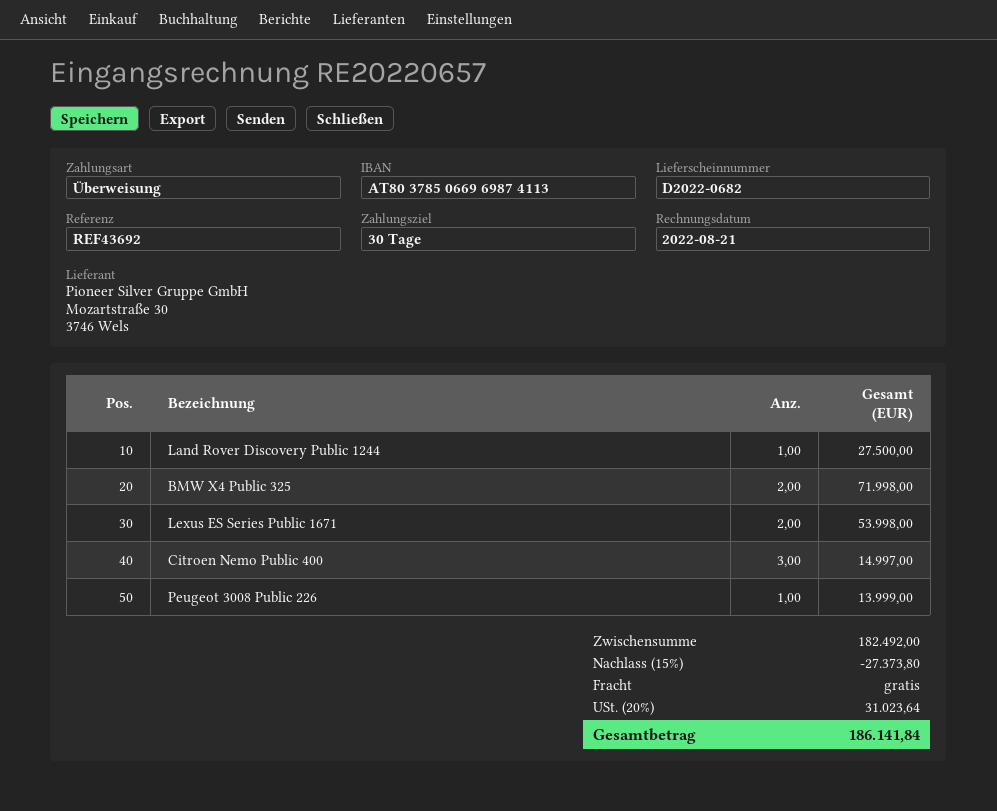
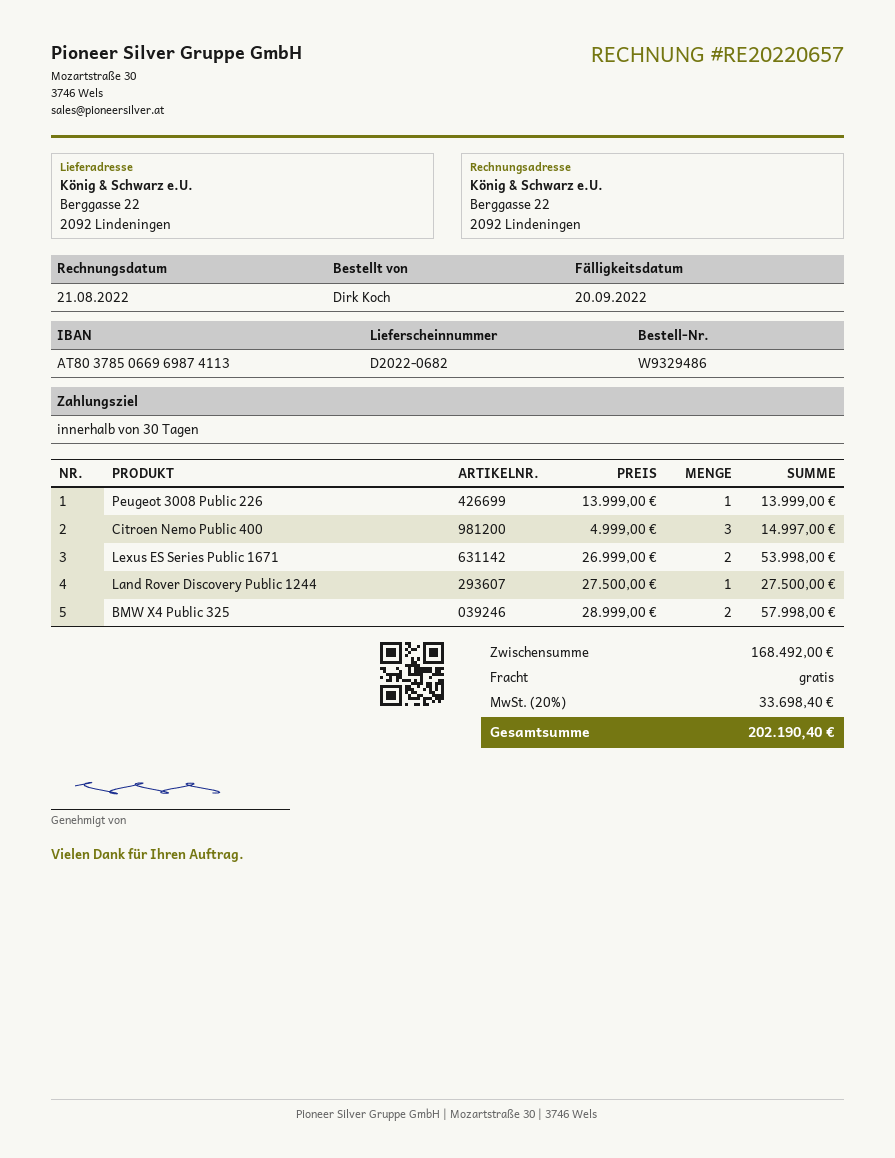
BMW X4 Public 325: 2 for 71998.00 -> 2 for 57998.00
subtotal: 182492.00 -> 168492.00
discount: 15% = 27373.80 -> none
tax: 20% = 31023.64 -> 20% = 33698.40
total: 186141.84 -> 202190.40

